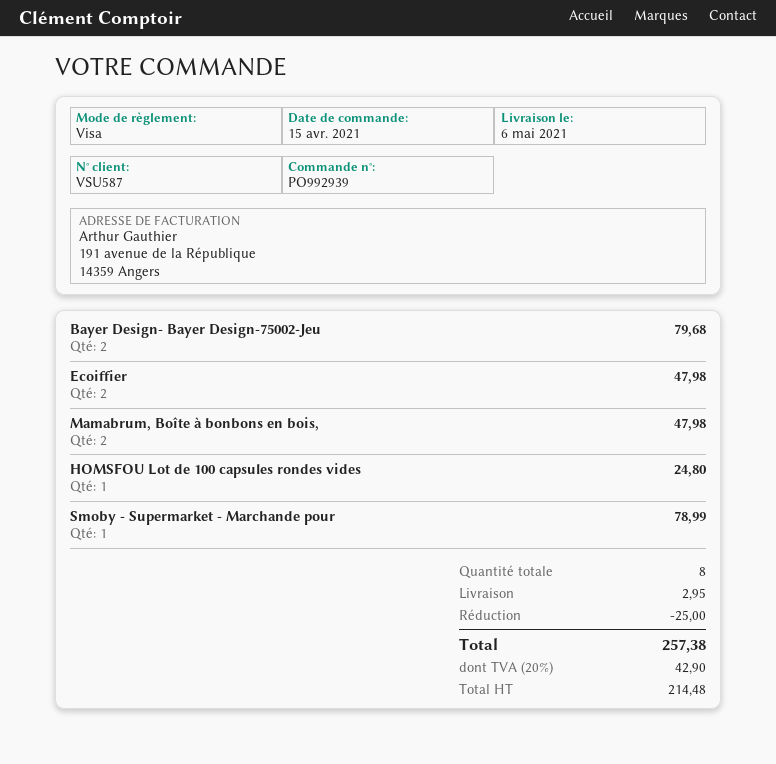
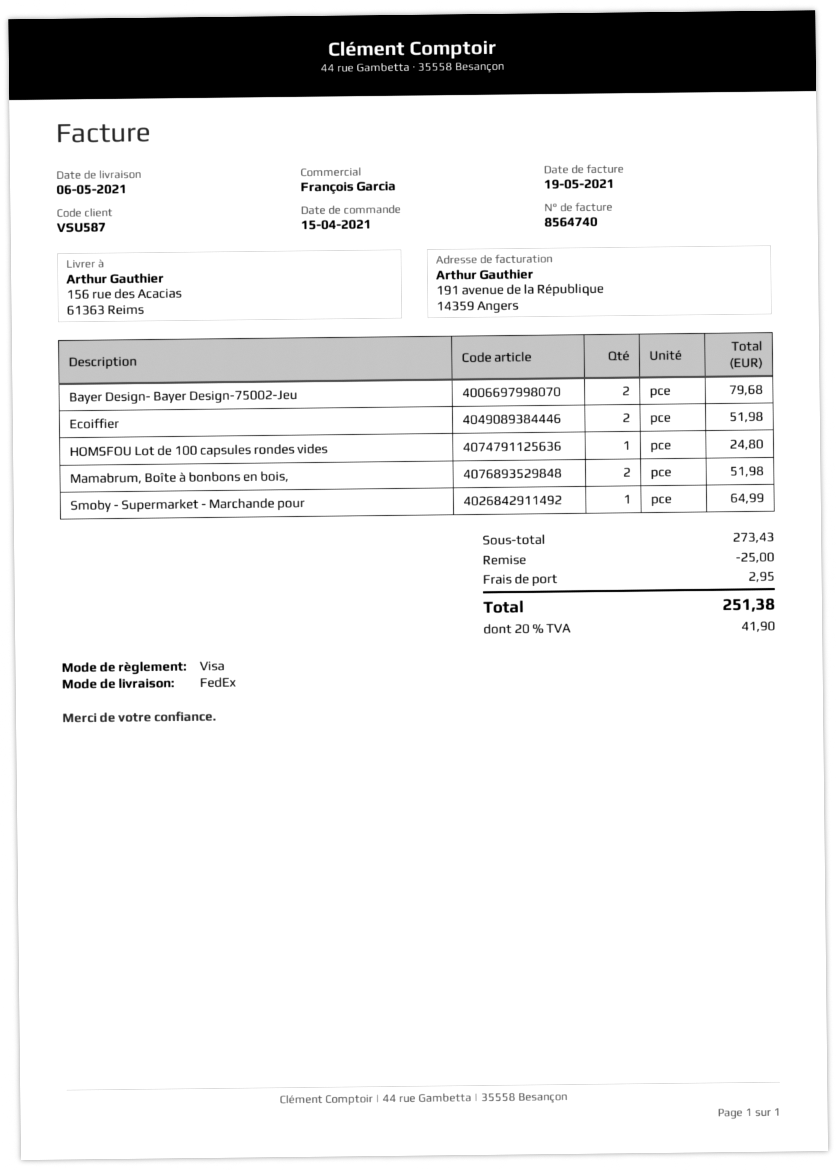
Ecoiffier: 2 for 47.98 -> 2 for 51.98
Mamabrum, Boîte à bonbons en bois,: 2 for 47.98 -> 2 for 51.98
Smoby - Supermarket - Marchande pour: 1 for 78.99 -> 1 for 64.99
tax: 20% = 42.90 -> 20% = 41.90
total: 257.38 -> 251.38

